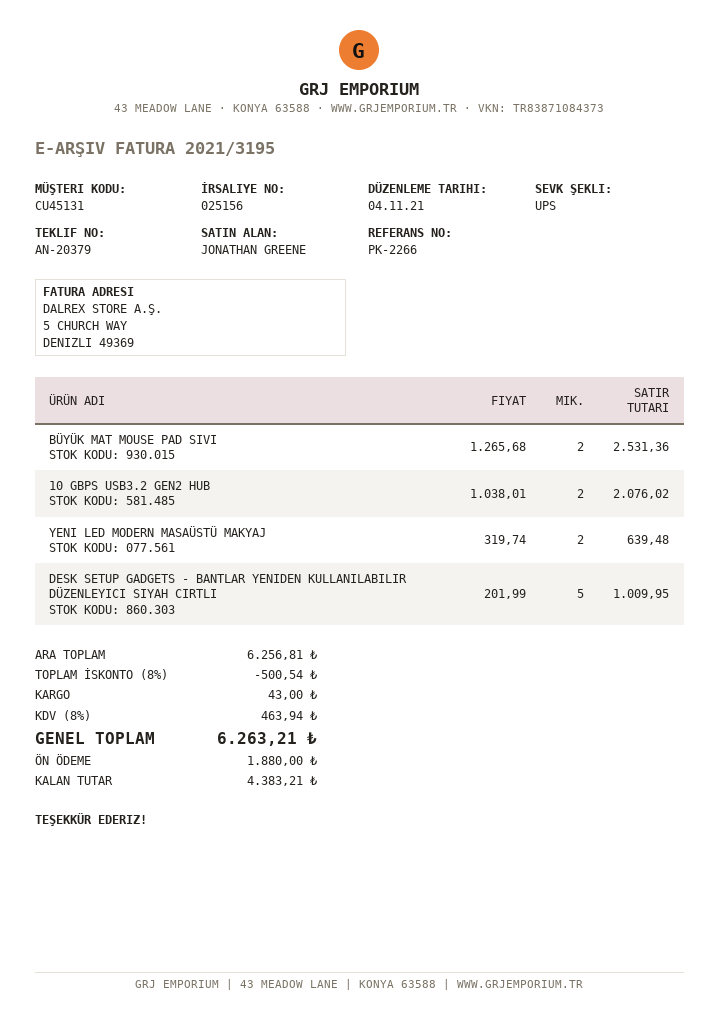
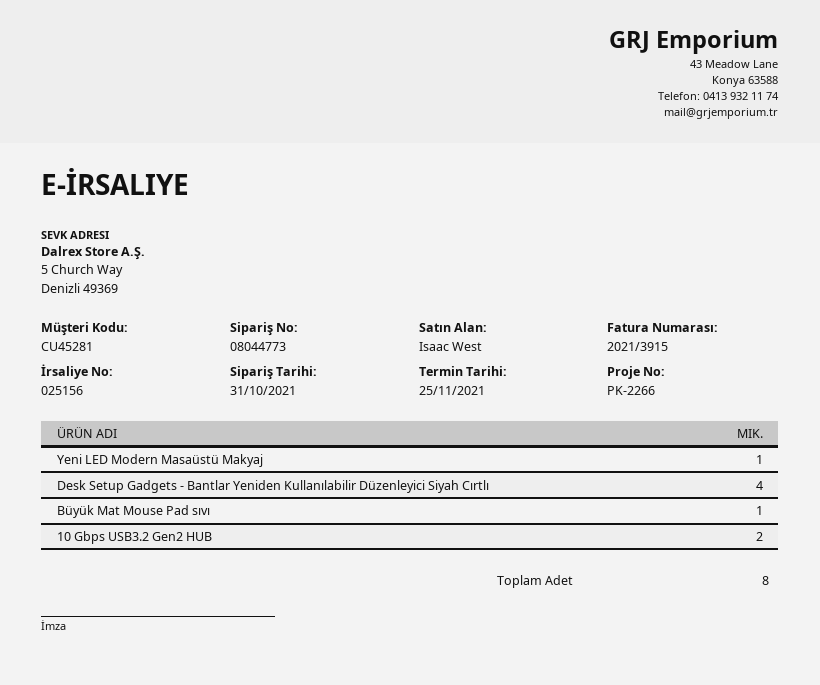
invoice number: 2021/3195 -> 2021/3915
customer number: CU45131 -> CU45281
ordered by: JONATHAN GREENE -> Isaac West
BÜYÜK MAT MOUSE PAD SIVI: 2 -> 1
YENI LED MODERN MASAÜSTÜ MAKYAJ: 2 -> 1
DESK SETUP GADGETS - BANTLAR YENIDEN KULLANILABILIR DÜZENLEYICI SIYAH CIRTLI: 5 -> 4

